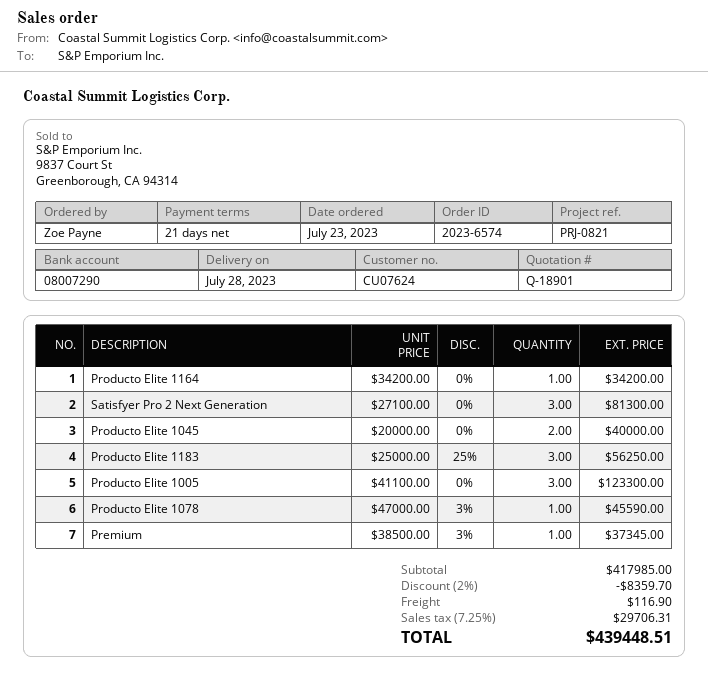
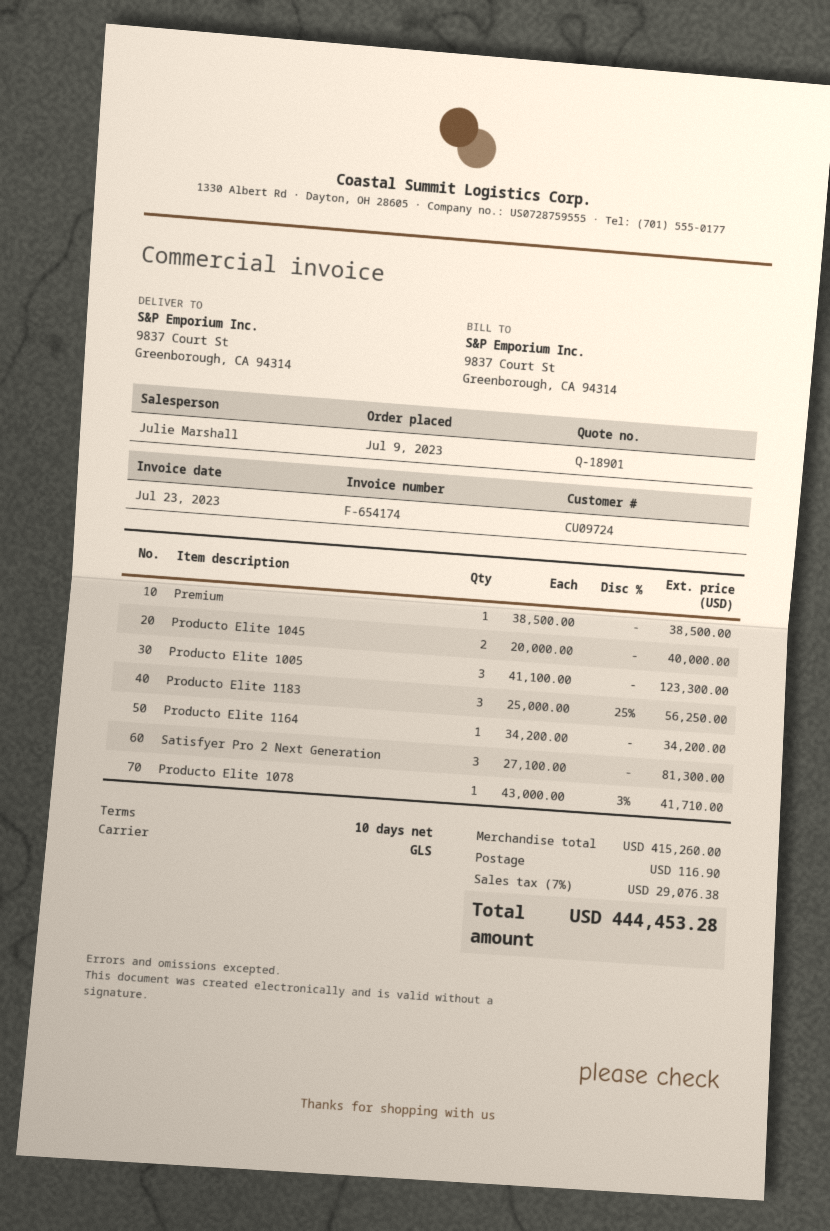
order date: 2023-07-23 -> 2023-07-09
payment terms: 21 days -> 10 days
customer number: CU07624 -> CU09724
Producto Elite 1078: 1 x 47000.00 - 3% = 45590.00 -> 1 x 43000.00 - 3% = 41710.00
Premium: 1 x 38500.00 - 3% = 37345.00 -> 1 x 38500.00 = 38500.00
subtotal: 417985.00 -> 415260.00
discount: 2% = 8359.70 -> none
tax: 7.25% = 29706.31 -> 7% = 29076.38
total: 439448.51 -> 444453.28

